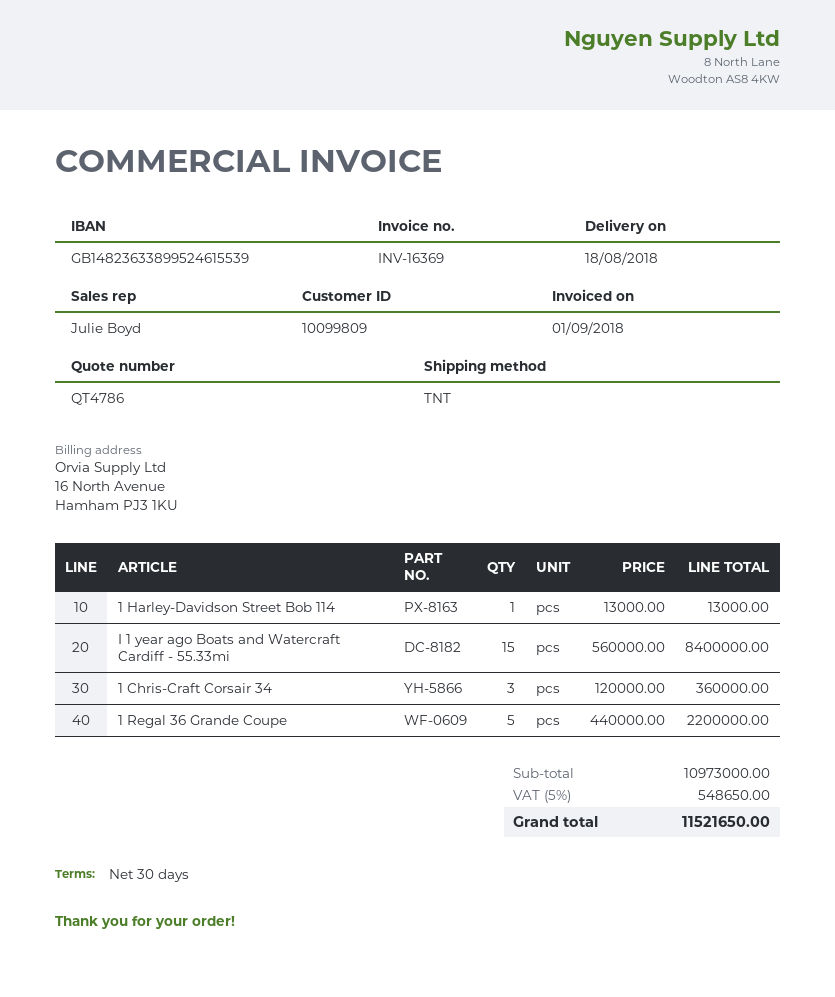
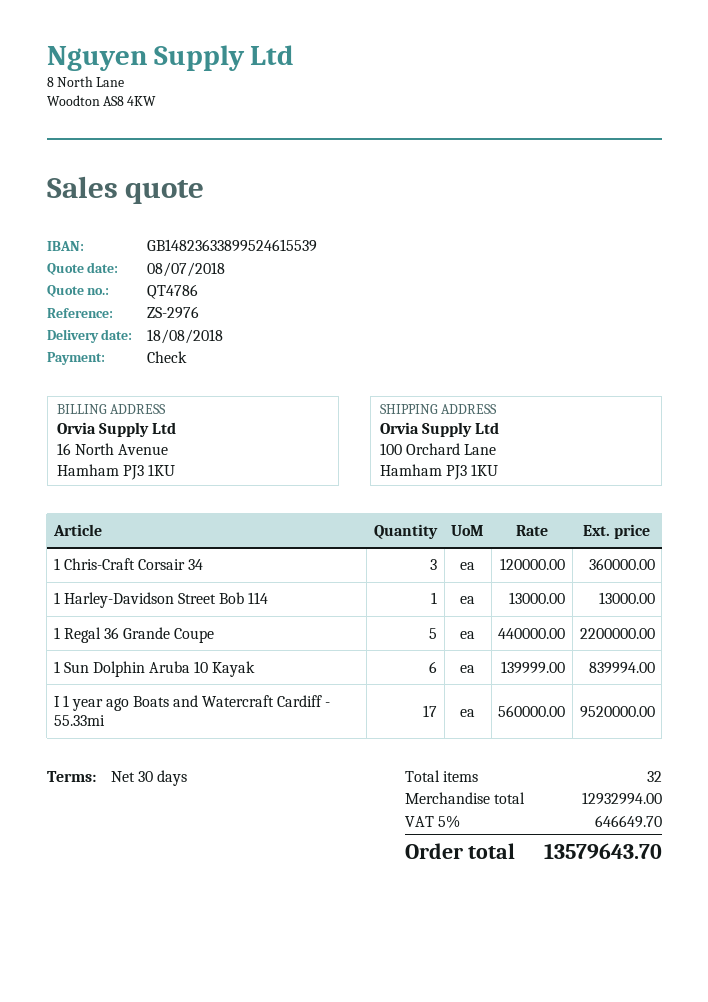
I 1 year ago Boats and Watercraft Cardiff - 55.33mi: 15 x 560000.00 = 8400000.00 -> 17 x 560000.00 = 9520000.00
1 Sun Dolphin Aruba 10 Kayak: none -> 6 x 139999.00 = 839994.00
subtotal: 10973000.00 -> 12932994.00
tax: 5% = 548650.00 -> 5% = 646649.70
total: 11521650.00 -> 13579643.70

